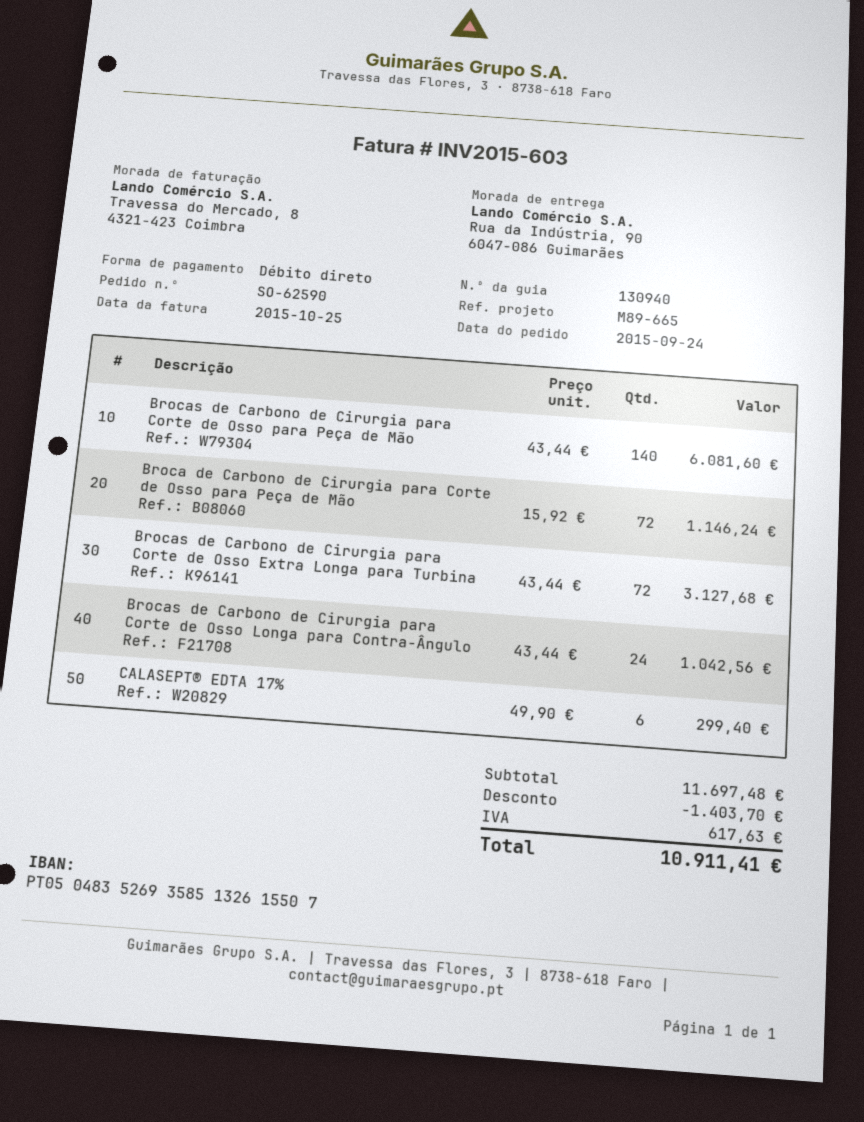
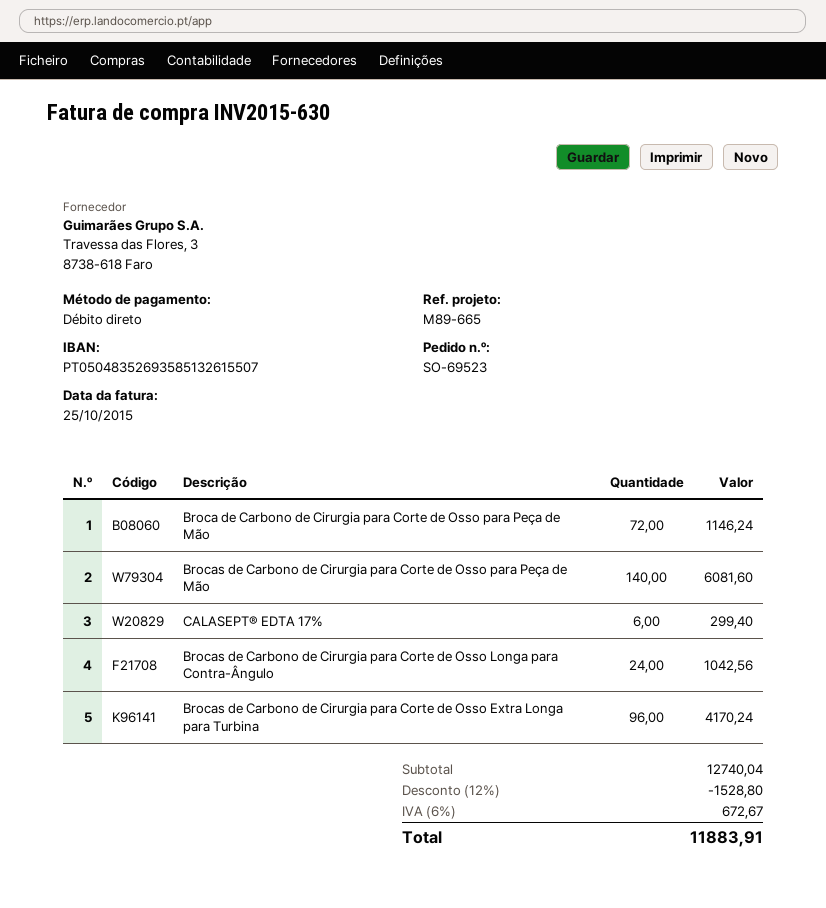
order number: SO-62590 -> SO-69523
invoice number: INV2015-603 -> INV2015-630
Brocas de Carbono de Cirurgia para Corte de Osso Extra Longa para Turbina: 72 for 3127.68 -> 96 for 4170.24
subtotal: 11697.48 -> 12740.04
discount: 1403.70 -> 1528.80
tax: 617.63 -> 672.67
total: 10911.41 -> 11883.91

